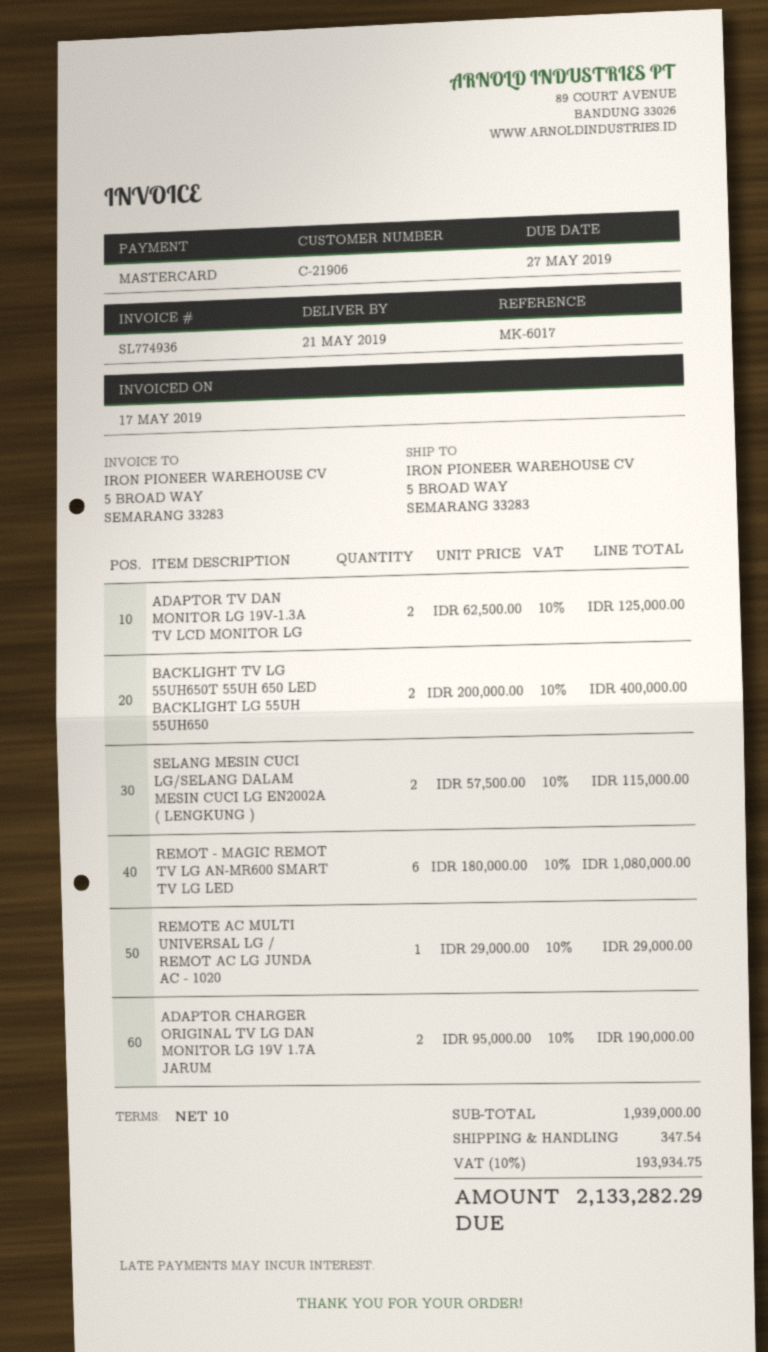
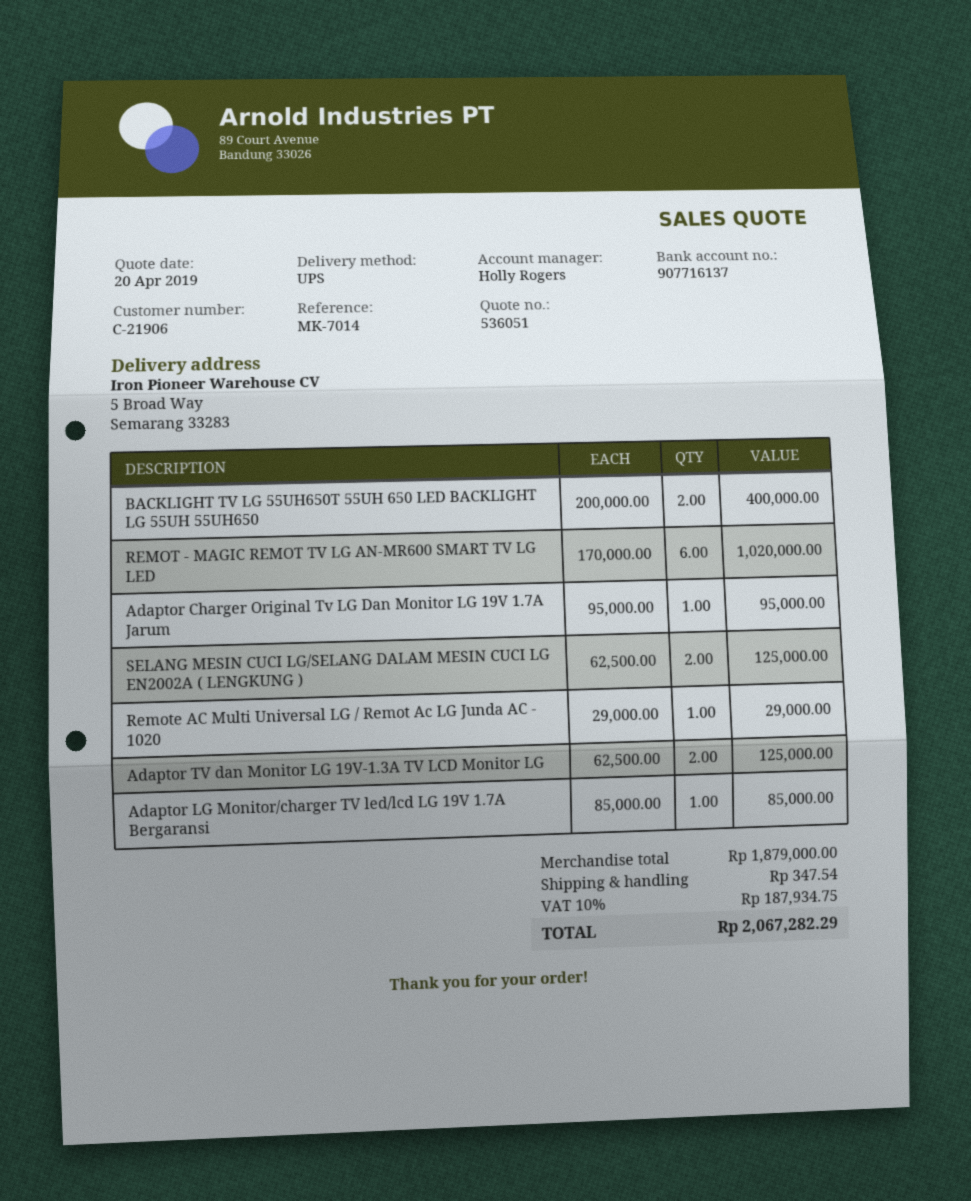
reference: MK-6017 -> MK-7014
SELANG MESIN CUCI LG/SELANG DALAM MESIN CUCI LG EN2002A ( LENGKUNG ): 2 x 57500.00 = 115000.00 -> 2 x 62500.00 = 125000.00
REMOT - MAGIC REMOT TV LG AN-MR600 SMART TV LG LED: 6 x 180000.00 = 1080000.00 -> 6 x 170000.00 = 1020000.00
ADAPTOR CHARGER ORIGINAL TV LG DAN MONITOR LG 19V 1.7A JARUM: 2 x 95000.00 = 190000.00 -> 1 x 95000.00 = 95000.00
Adaptor LG Monitor/charger TV led/lcd LG 19V 1.7A Bergaransi: none -> 1 x 85000.00 = 85000.00
subtotal: 1939000.00 -> 1879000.00
tax: 10% = 193934.75 -> 10% = 187934.75
total: 2133282.29 -> 2067282.29

